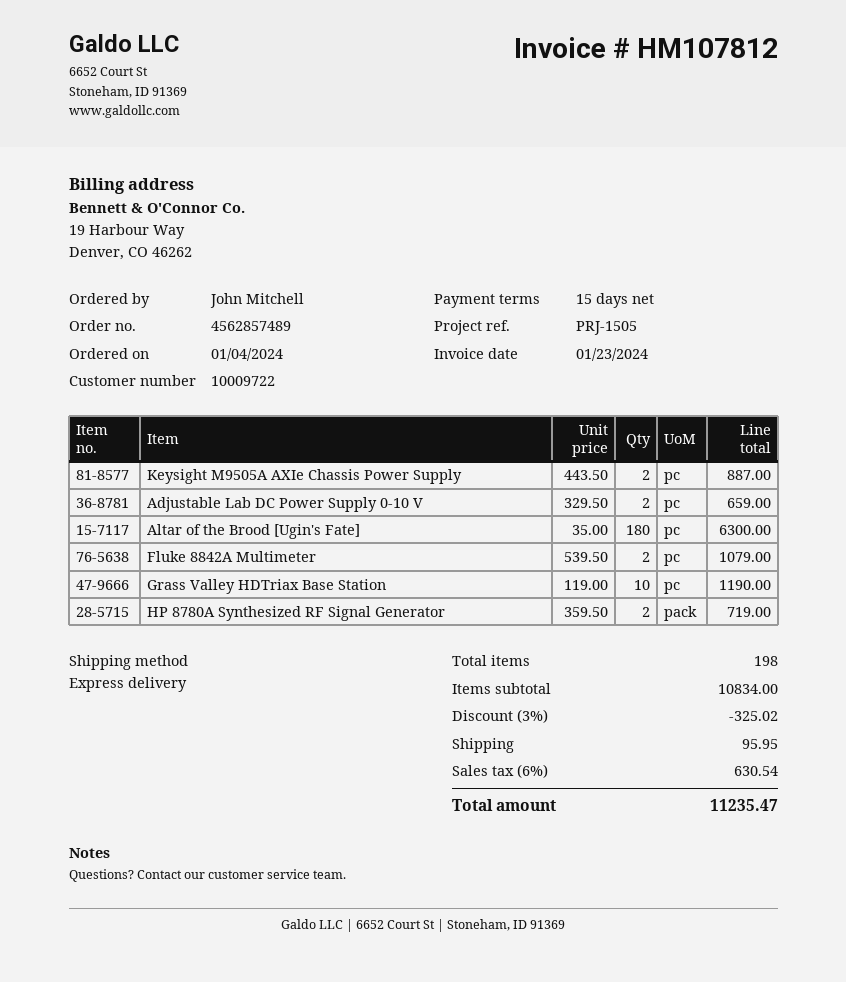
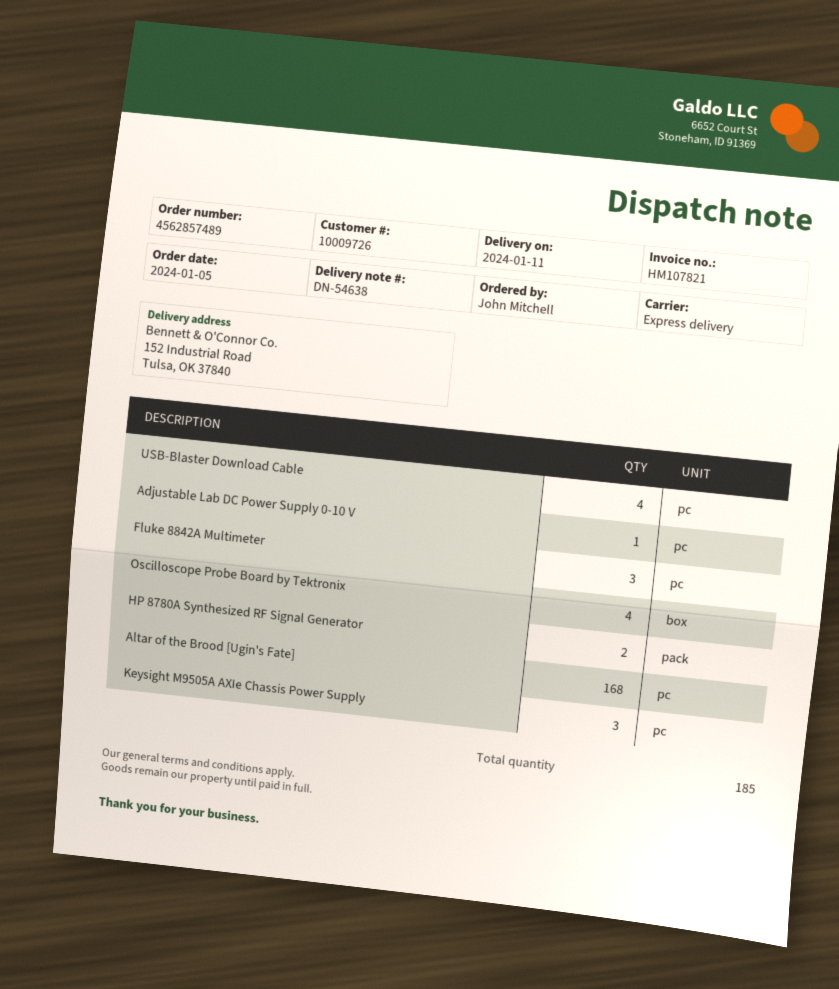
order date: 2024-01-04 -> 2024-01-05
invoice number: HM107812 -> HM107821
customer number: 10009722 -> 10009726
Keysight M9505A AXIe Chassis Power Supply: 2 -> 3
Adjustable Lab DC Power Supply 0-10 V: 2 -> 1
Altar of the Brood [Ugin's Fate]: 180 -> 168
Fluke 8842A Multimeter: 2 -> 3
Grass Valley HDTriax Base Station: 10 -> none
USB-Blaster Download Cable: none -> 4
Oscilloscope Probe Board by Tektronix: none -> 4
total quantity: 198 -> 185

